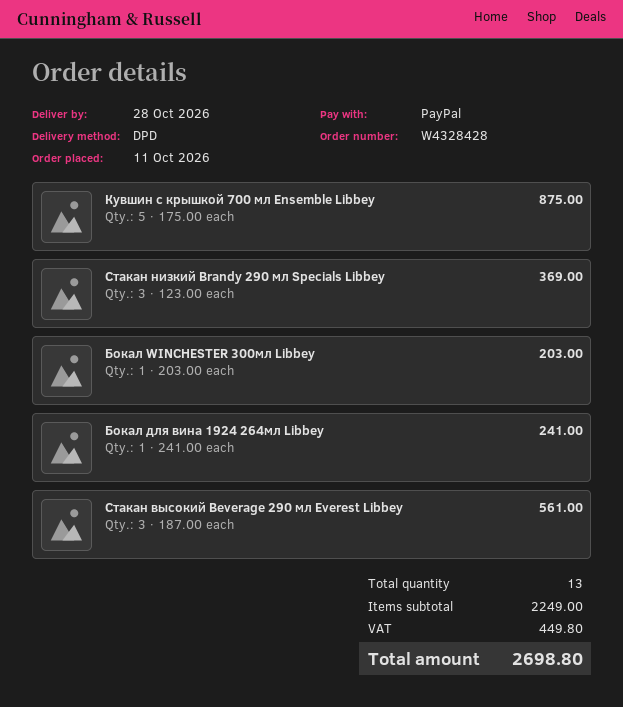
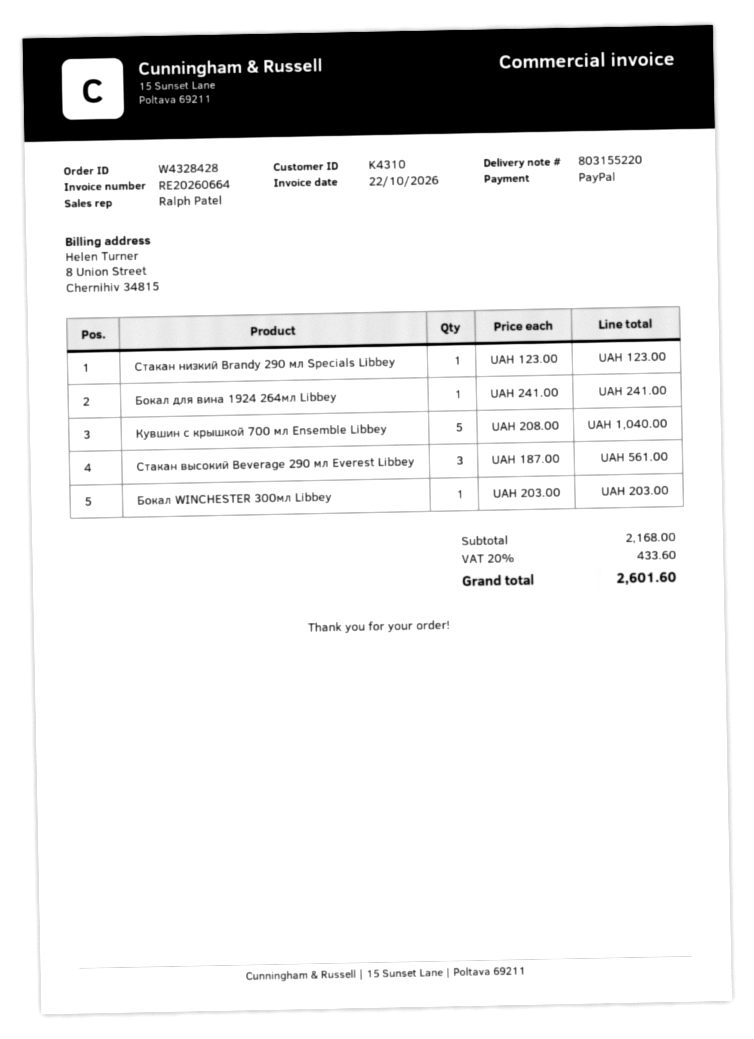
Кувшин с крышкой 700 мл Ensemble Libbey: 5 x 175.00 = 875.00 -> 5 x 208.00 = 1040.00
Стакан низкий Brandy 290 мл Specials Libbey: 3 x 123.00 = 369.00 -> 1 x 123.00 = 123.00
subtotal: 2249.00 -> 2168.00
tax: 449.80 -> 433.60
total: 2698.80 -> 2601.60

